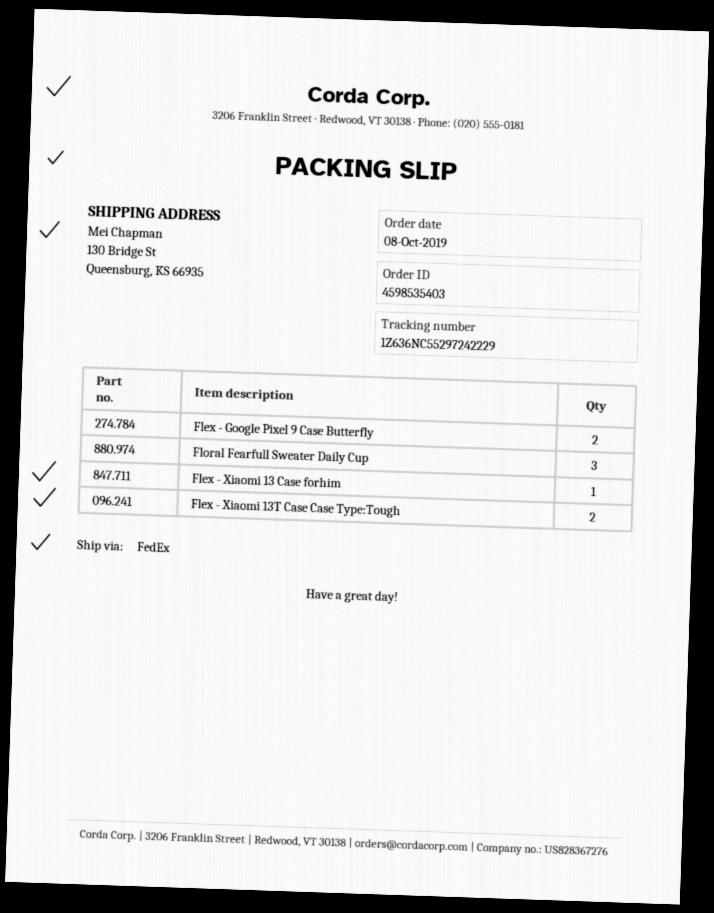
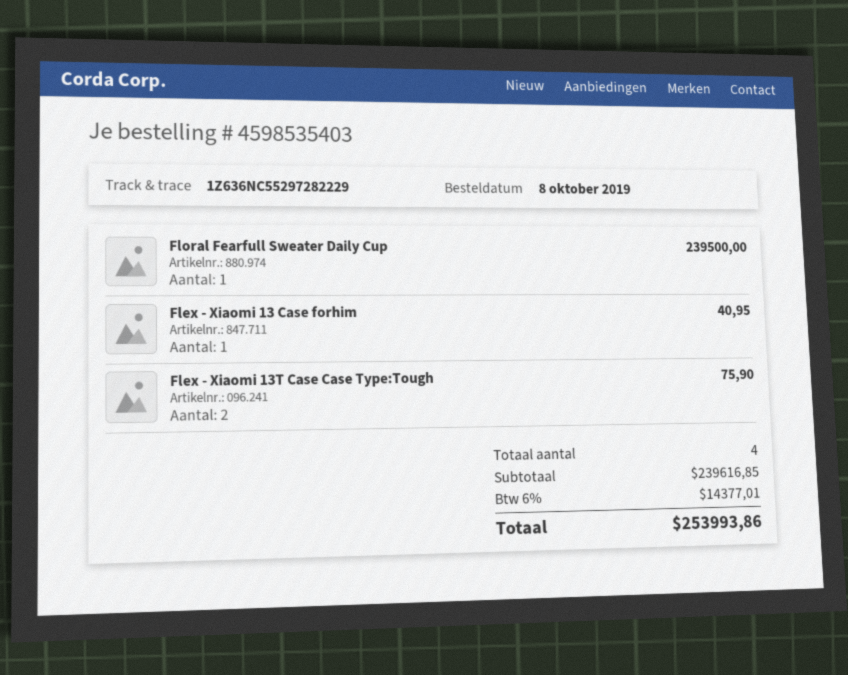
tracking number: 1Z636NC55297242229 -> 1Z636NC55297282229
Flex - Google Pixel 9 Case Butterfly: 2 -> none
Floral Fearfull Sweater Daily Cup: 3 -> 1

